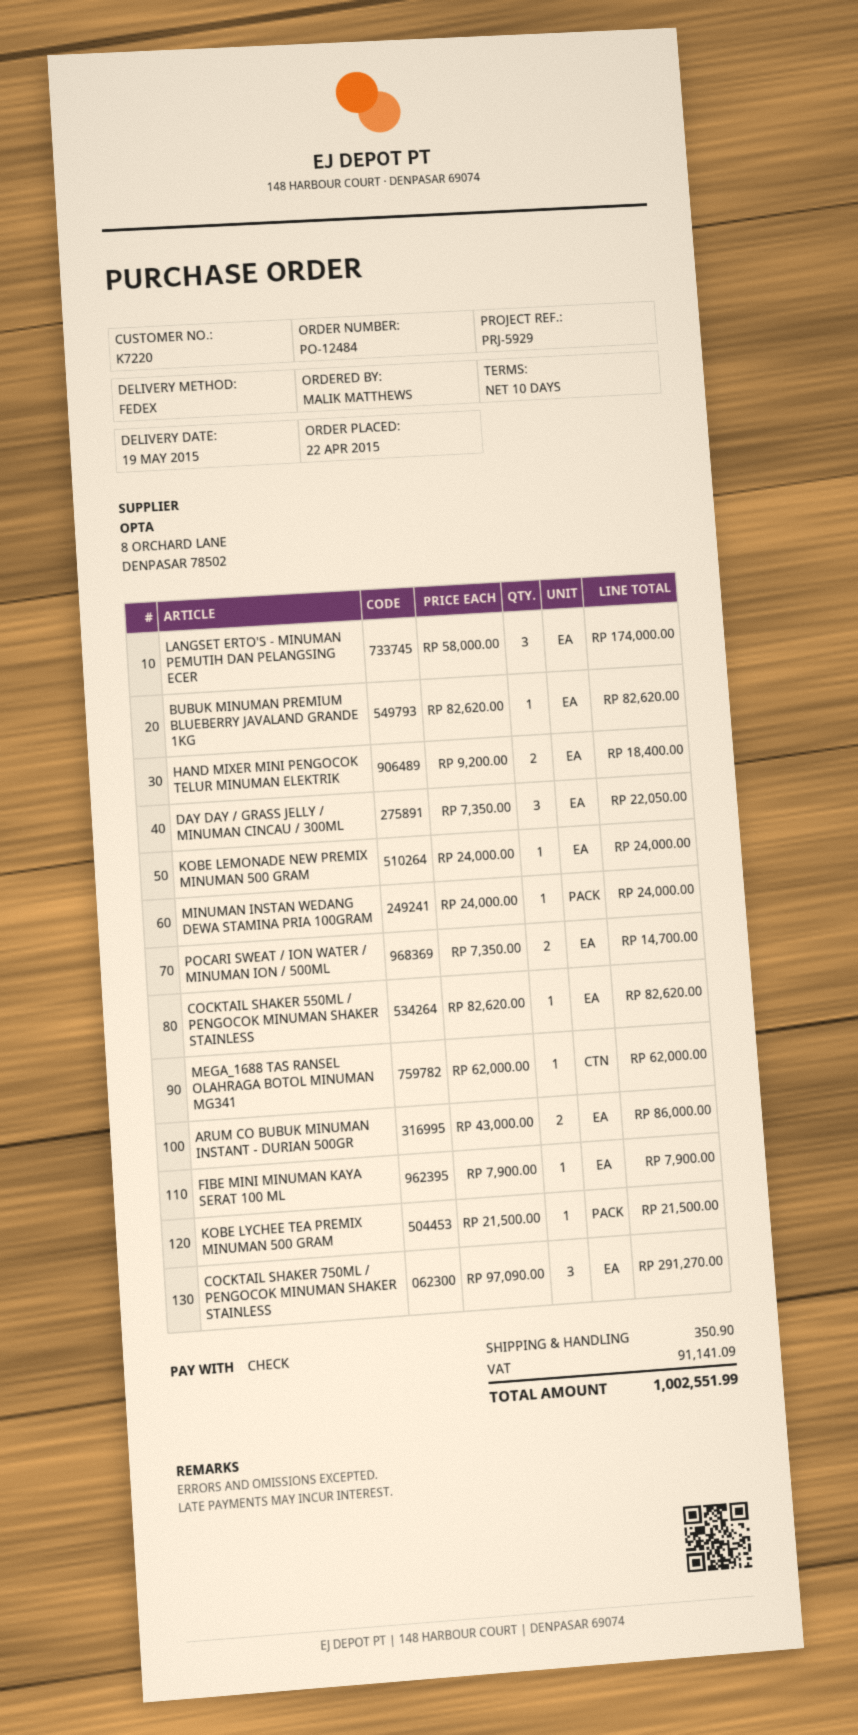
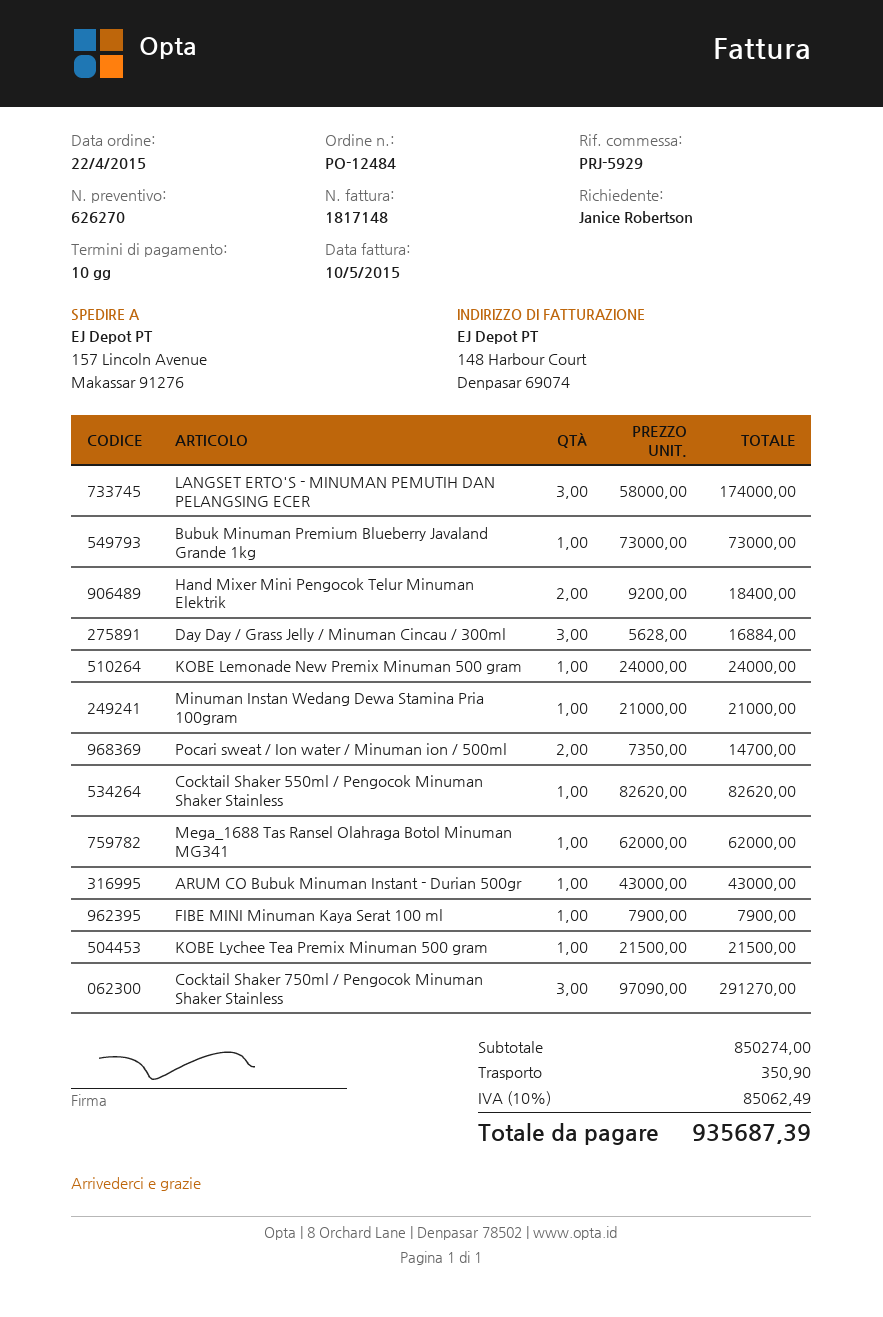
ordered by: MALIK MATTHEWS -> Janice Robertson
BUBUK MINUMAN PREMIUM BLUEBERRY JAVALAND GRANDE 1KG: 1 x 82620.00 = 82620.00 -> 1 x 73000.00 = 73000.00
DAY DAY / GRASS JELLY / MINUMAN CINCAU / 300ML: 3 x 7350.00 = 22050.00 -> 3 x 5628.00 = 16884.00
MINUMAN INSTAN WEDANG DEWA STAMINA PRIA 100GRAM: 1 x 24000.00 = 24000.00 -> 1 x 21000.00 = 21000.00
ARUM CO BUBUK MINUMAN INSTANT - DURIAN 500GR: 2 x 43000.00 = 86000.00 -> 1 x 43000.00 = 43000.00
tax: 91141.09 -> 85062.49
total: 1002551.99 -> 935687.39

